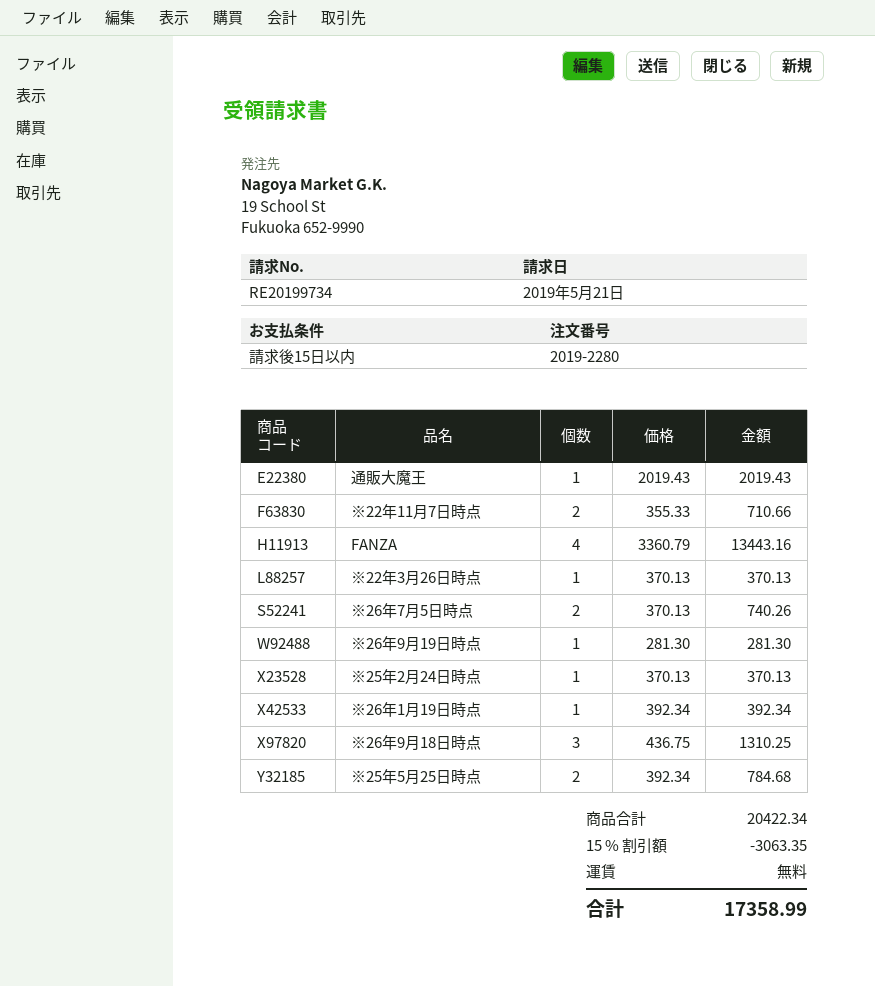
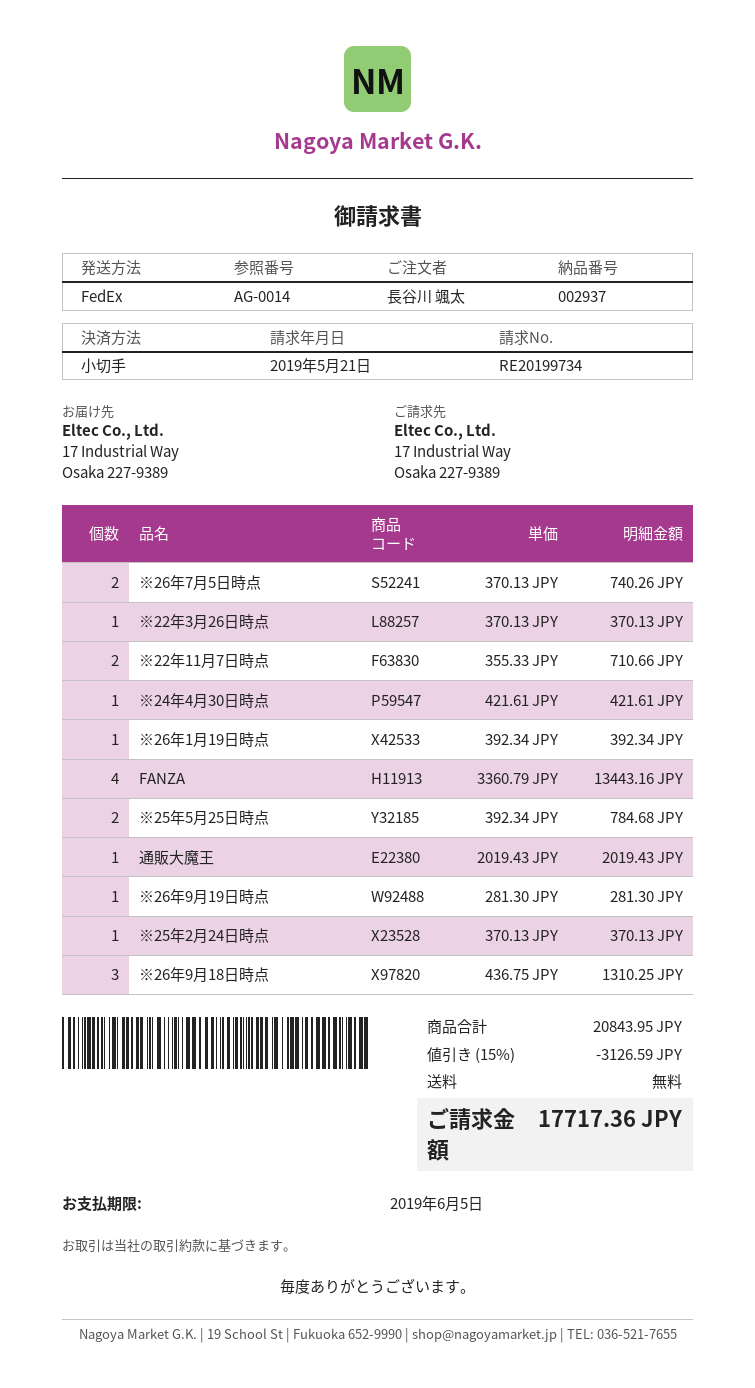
※24年4月30日時点: none -> 1 x 421.61 = 421.61
subtotal: 20422.34 -> 20843.95
discount: 15% = 3063.35 -> 15% = 3126.59
total: 17358.99 -> 17717.36

